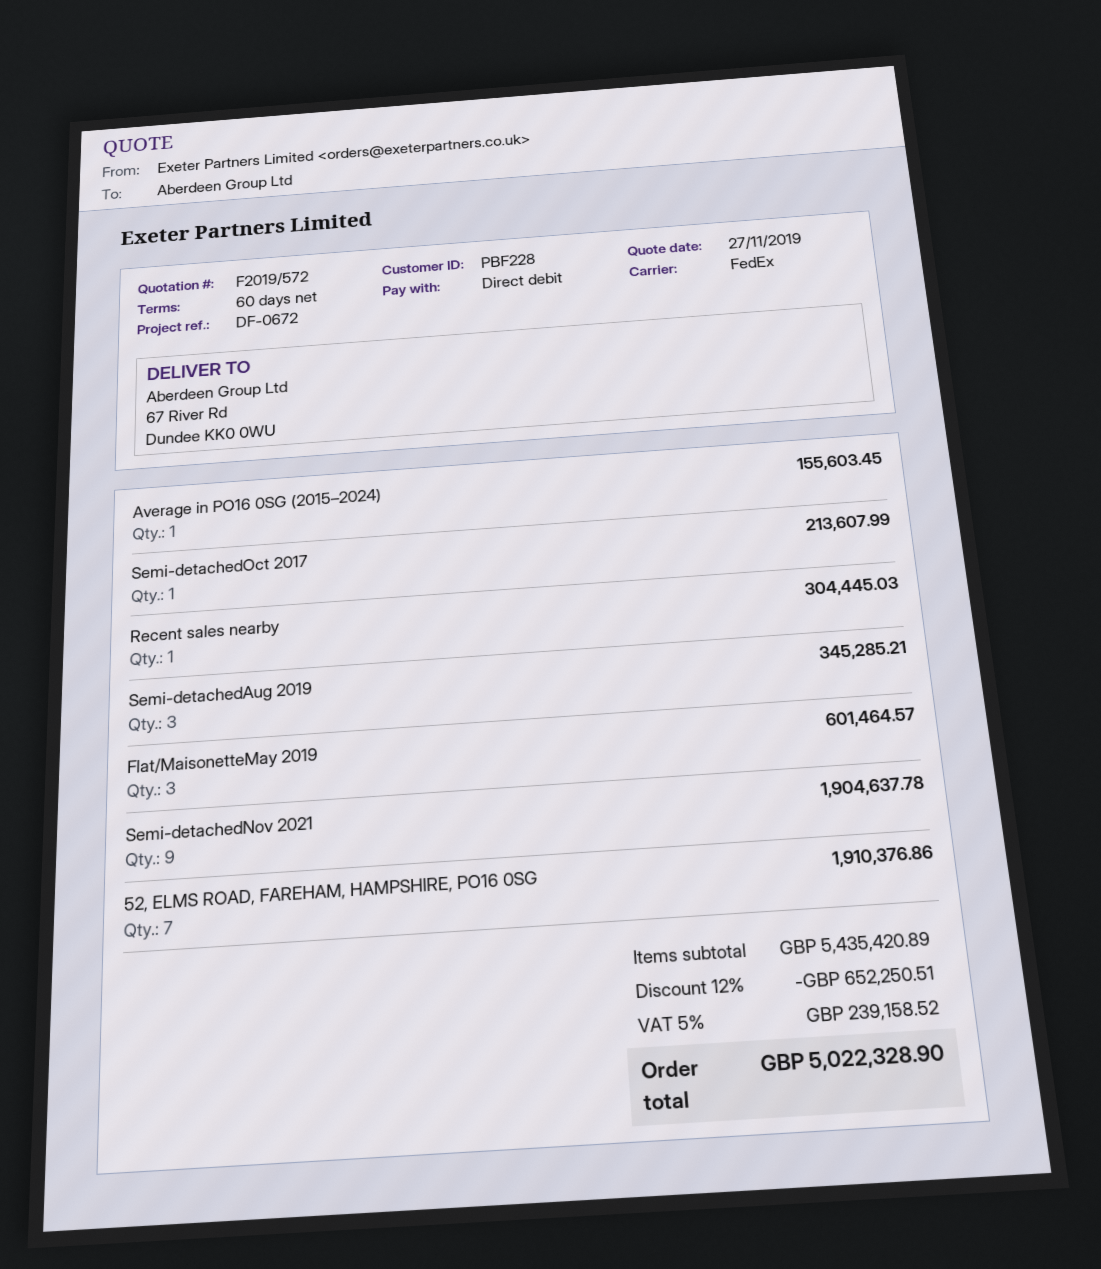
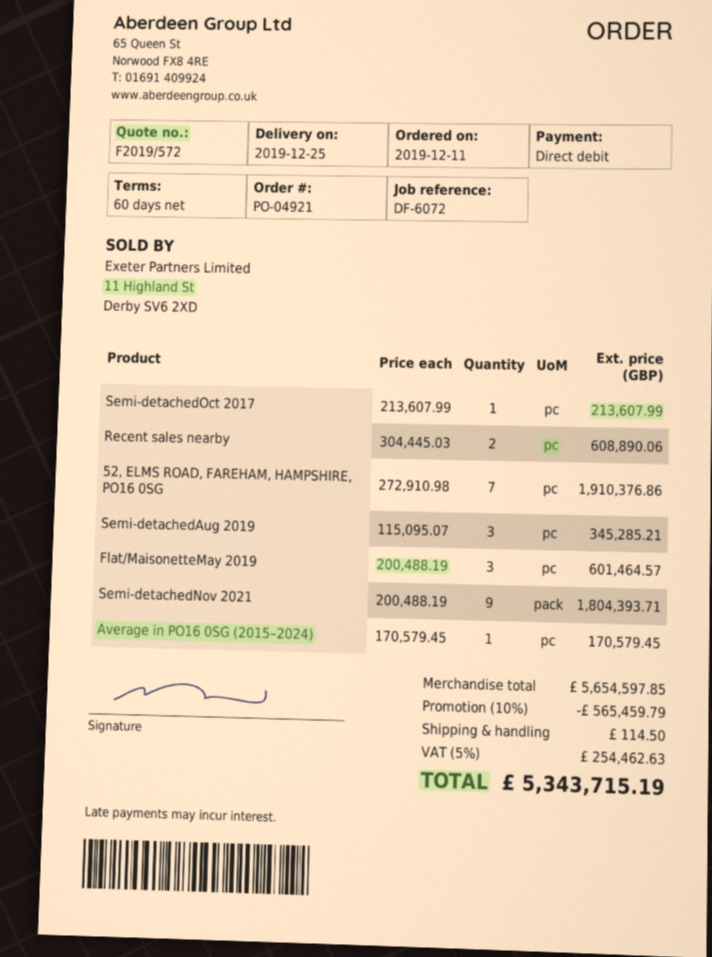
reference: DF-0672 -> DF-6072
Average in PO16 0SG (2015–2024): 1 for 155603.45 -> 1 for 170579.45
Recent sales nearby: 1 for 304445.03 -> 2 for 608890.06
Semi-detachedNov 2021: 9 for 1904637.78 -> 9 for 1804393.71
subtotal: 5435420.89 -> 5654597.85
discount: 12% = 652250.51 -> 10% = 565459.79
shipping: none -> 114.50
tax: 5% = 239158.52 -> 5% = 254462.63
total: 5022328.90 -> 5343715.19

